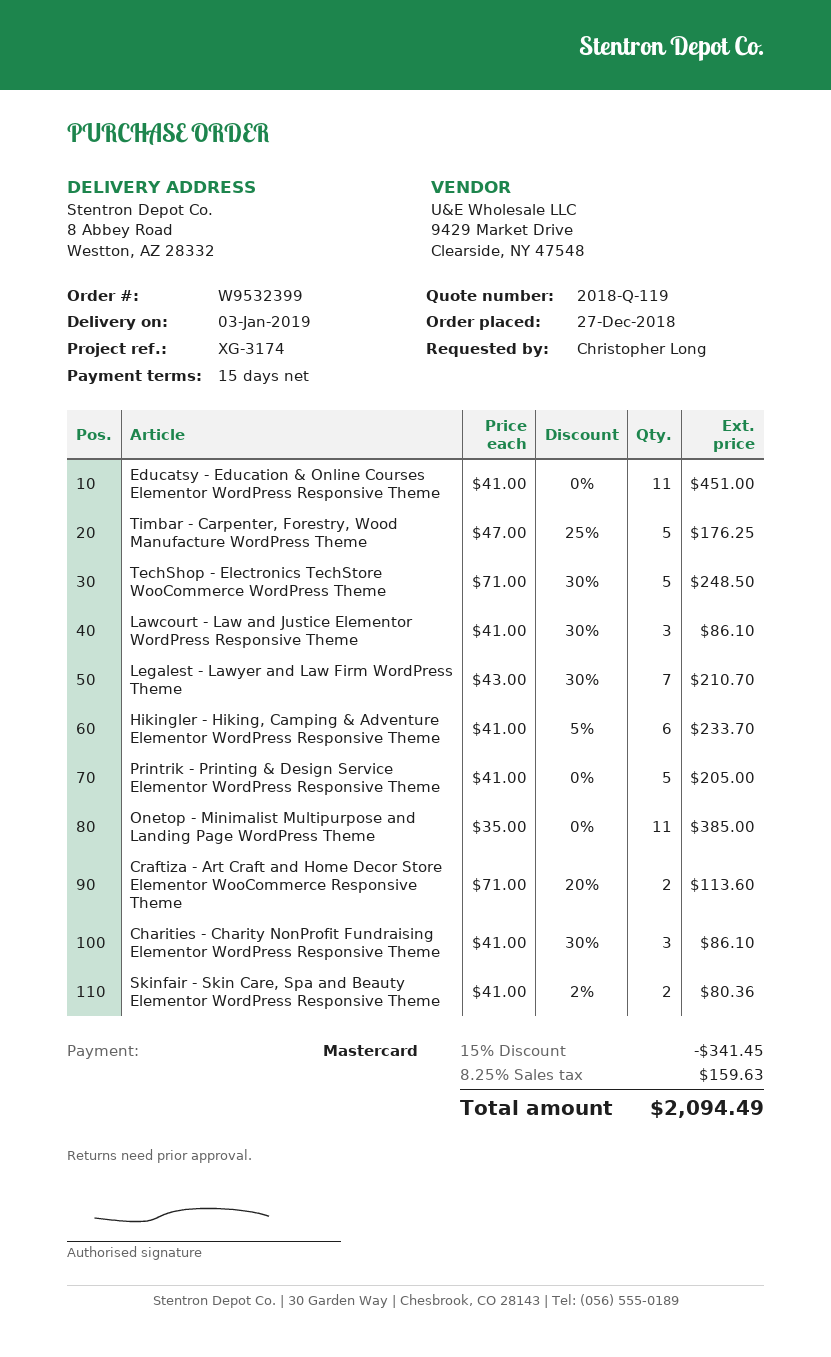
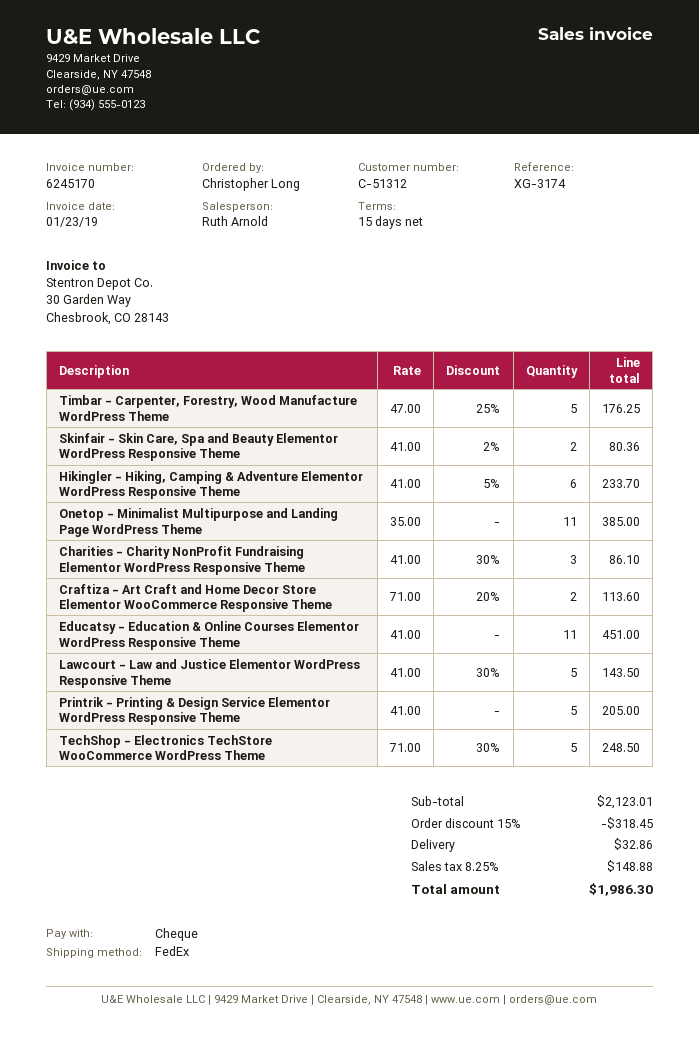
payment method: Mastercard -> cheque
Lawcourt - Law and Justice Elementor WordPress Responsive Theme: 3 x 41.00 - 30% = 86.10 -> 5 x 41.00 - 30% = 143.50
Legalest - Lawyer and Law Firm WordPress Theme: 7 x 43.00 - 30% = 210.70 -> none
discount: 15% = 341.45 -> 15% = 318.45
shipping: none -> 32.86
tax: 8.25% = 159.63 -> 8.25% = 148.88
total: 2094.49 -> 1986.30

